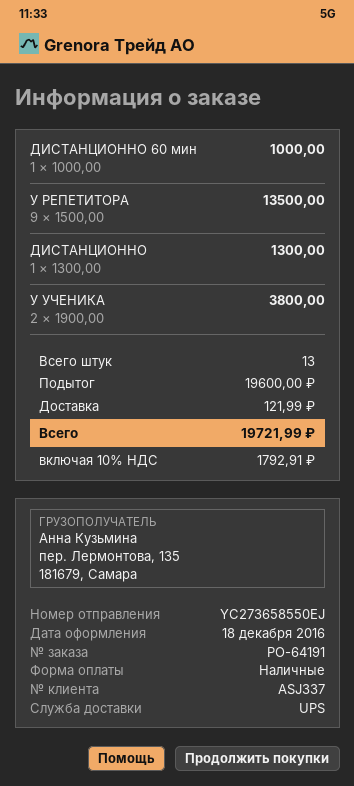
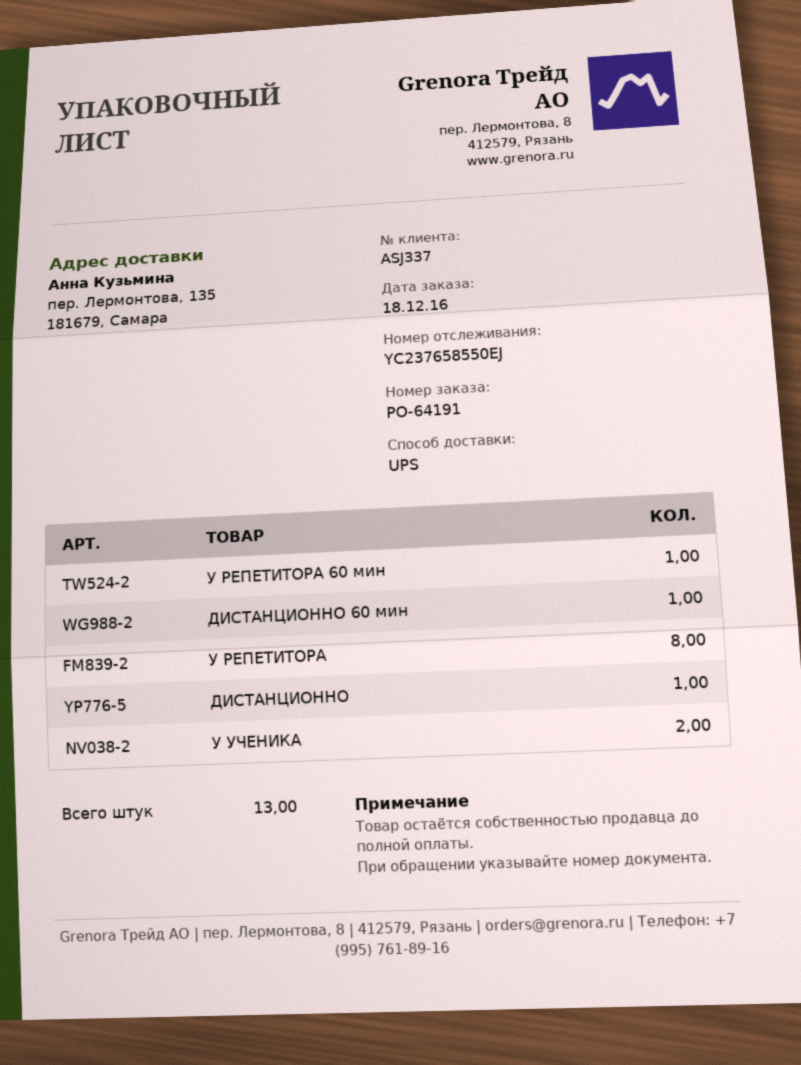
tracking number: YC273658550EJ -> YC237658550EJ
У РЕПЕТИТОРА: 9 -> 8
У РЕПЕТИТОРА 60 мин: none -> 1

